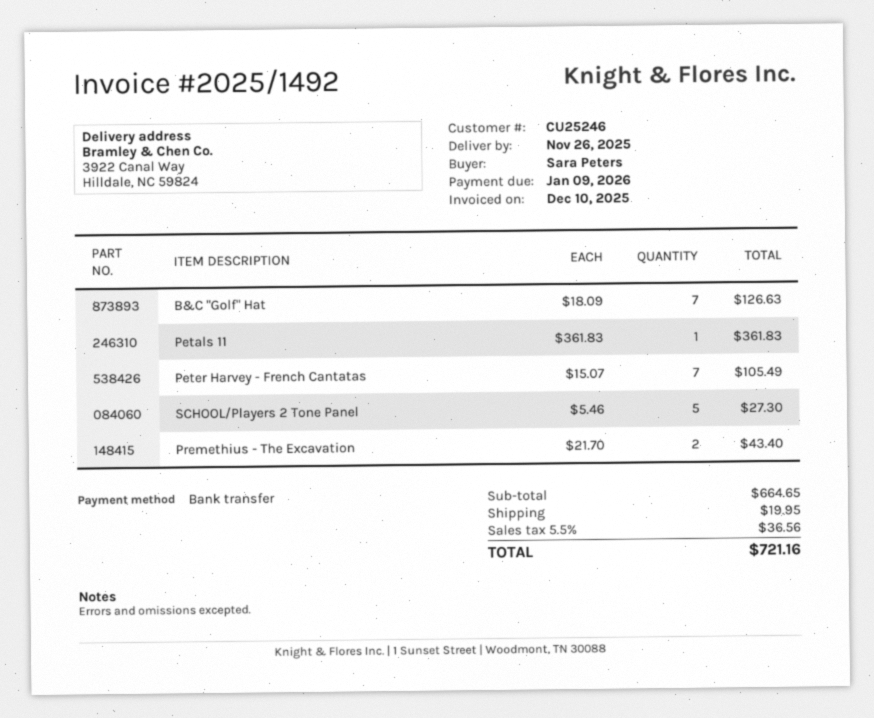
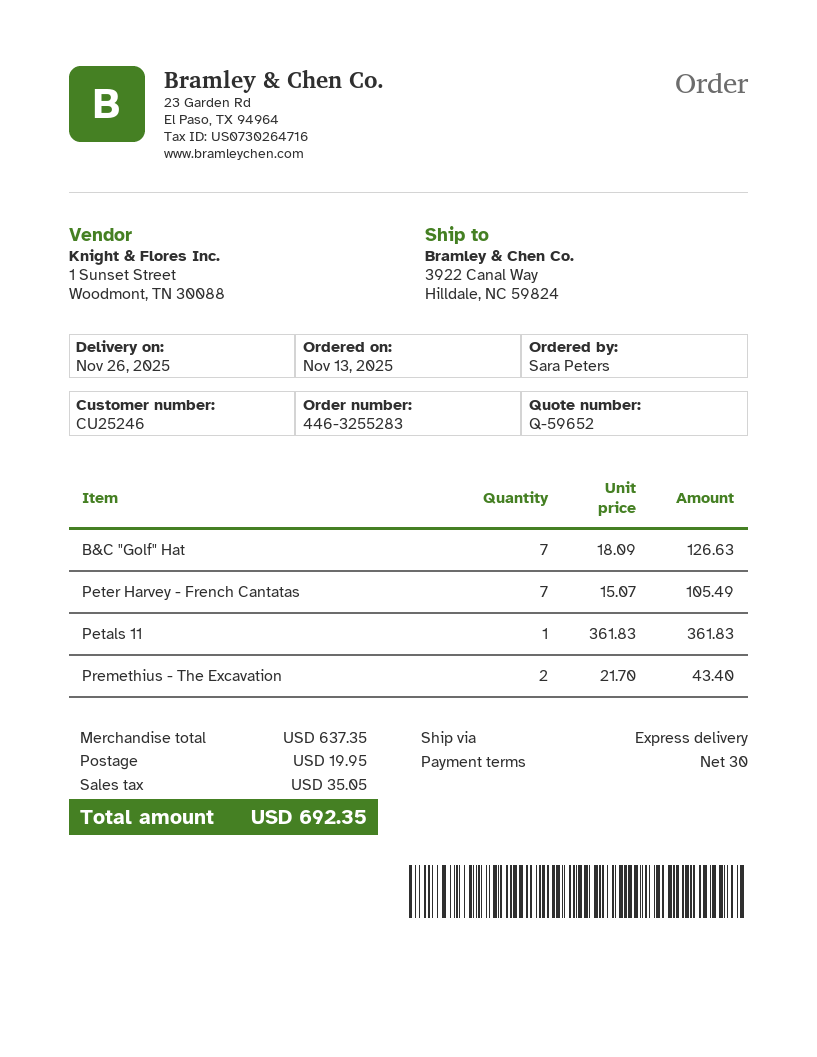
SCHOOL/Players 2 Tone Panel: 5 x 5.46 = 27.30 -> none
subtotal: 664.65 -> 637.35
tax: 36.56 -> 35.05
total: 721.16 -> 692.35

